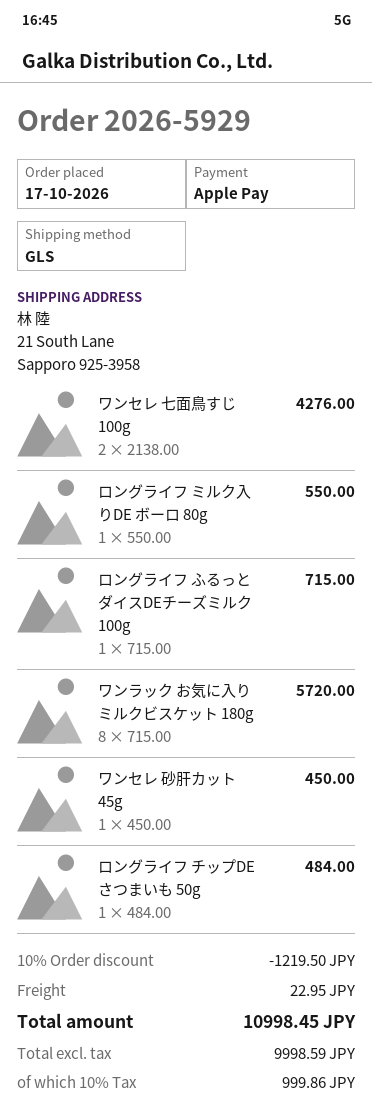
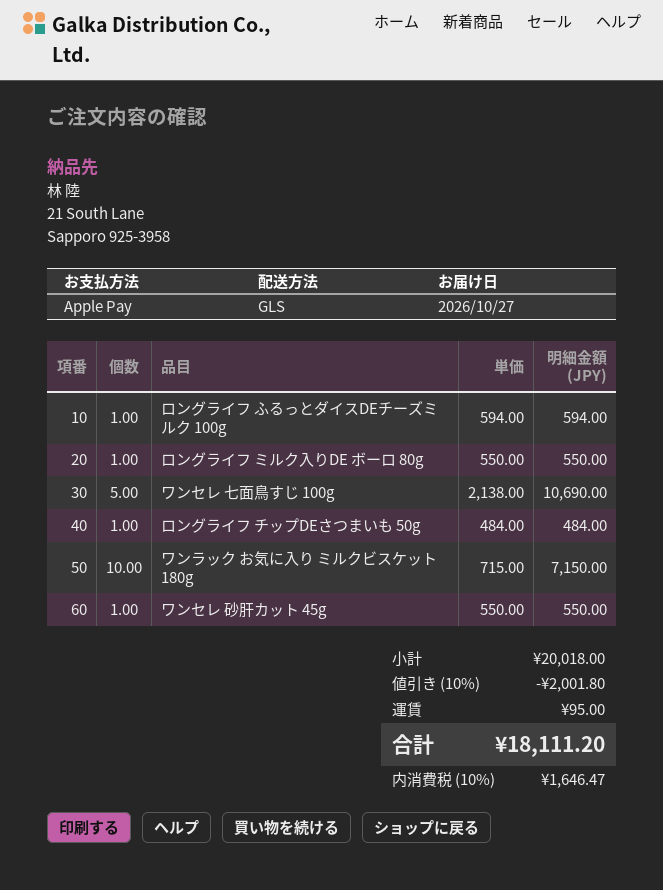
ワンセレ 七面鳥すじ 100g: 2 x 2138.00 = 4276.00 -> 5 x 2138.00 = 10690.00
ロングライフ ふるっとダイスDEチーズミルク 100g: 1 x 715.00 = 715.00 -> 1 x 594.00 = 594.00
ワンラック お気に入り ミルクビスケット 180g: 8 x 715.00 = 5720.00 -> 10 x 715.00 = 7150.00
ワンセレ 砂肝カット 45g: 1 x 450.00 = 450.00 -> 1 x 550.00 = 550.00
discount: 10% = 1219.50 -> 10% = 2001.80
shipping: 22.95 -> 95.00
tax: 10% = 999.86 -> 10% = 1646.47
total: 10998.45 -> 18111.20

